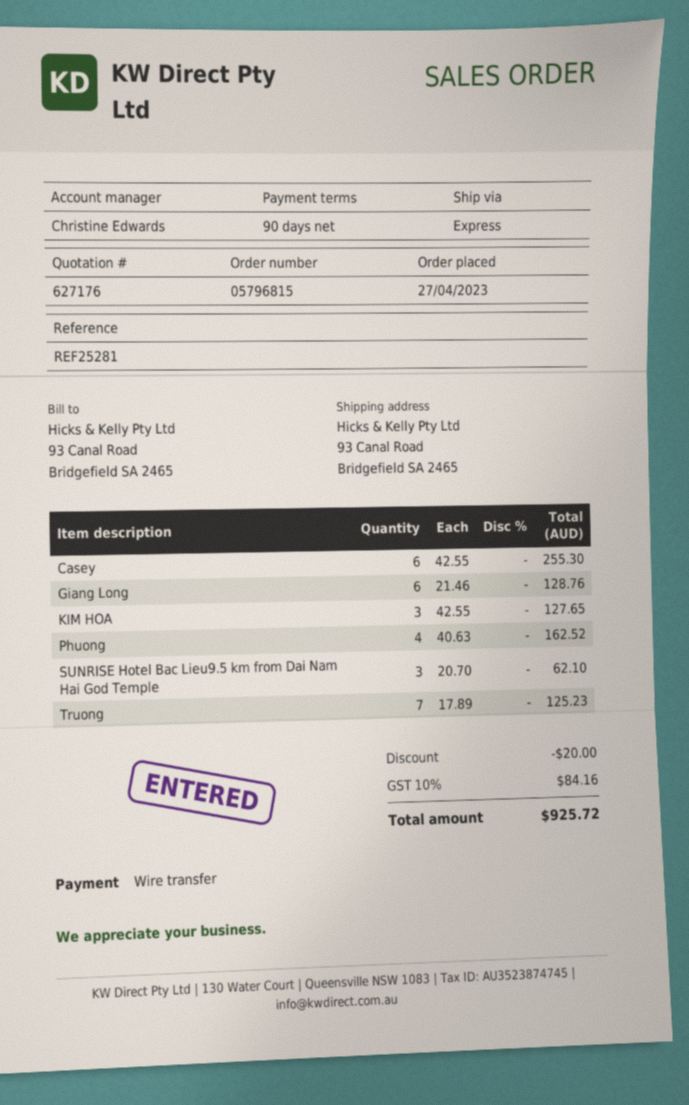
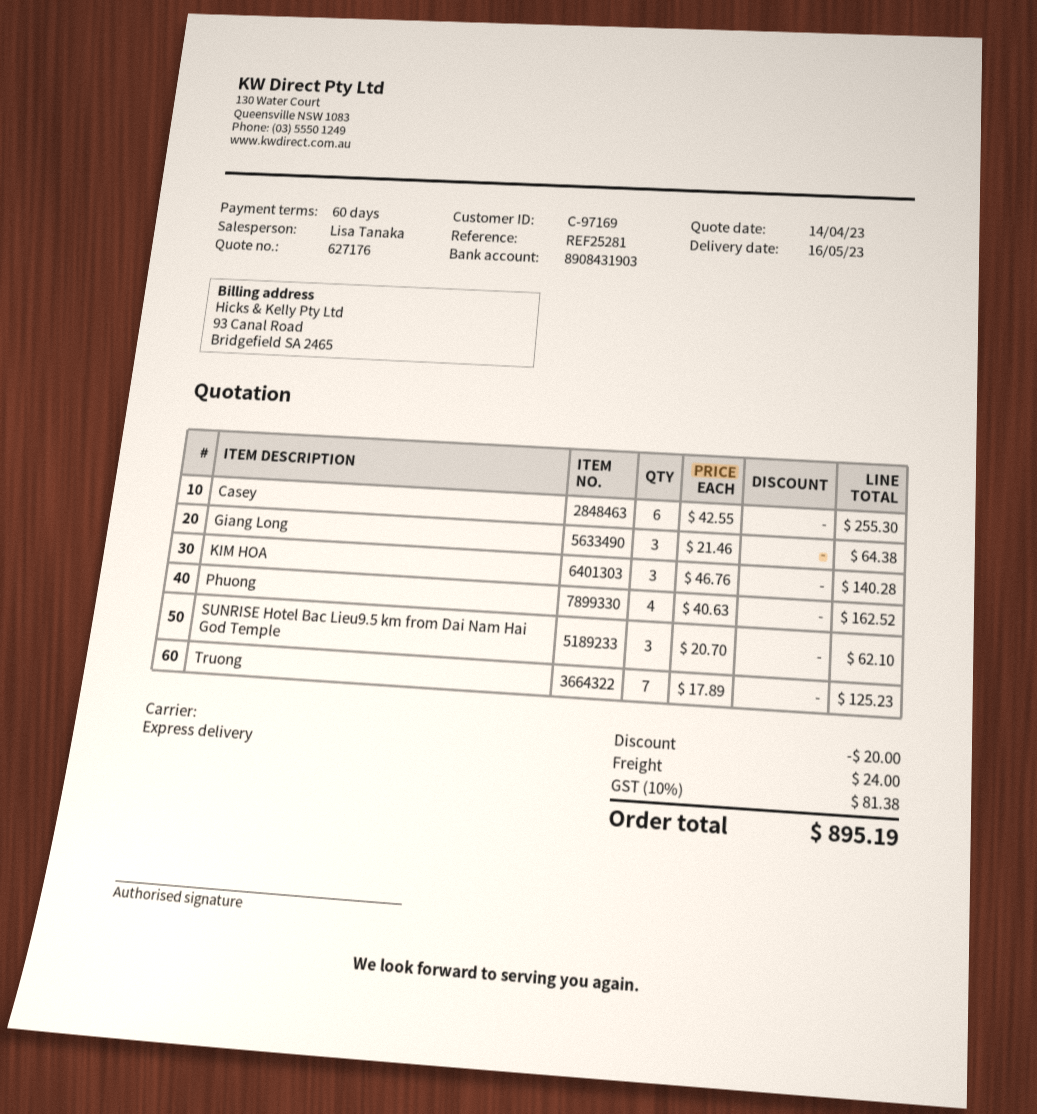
payment terms: 90 days -> 60 days
sales rep: Christine Edwards -> Lisa Tanaka
Giang Long: 6 x 21.46 = 128.76 -> 3 x 21.46 = 64.38
KIM HOA: 3 x 42.55 = 127.65 -> 3 x 46.76 = 140.28
shipping: none -> 24.00
tax: 10% = 84.16 -> 10% = 81.38
total: 925.72 -> 895.19

